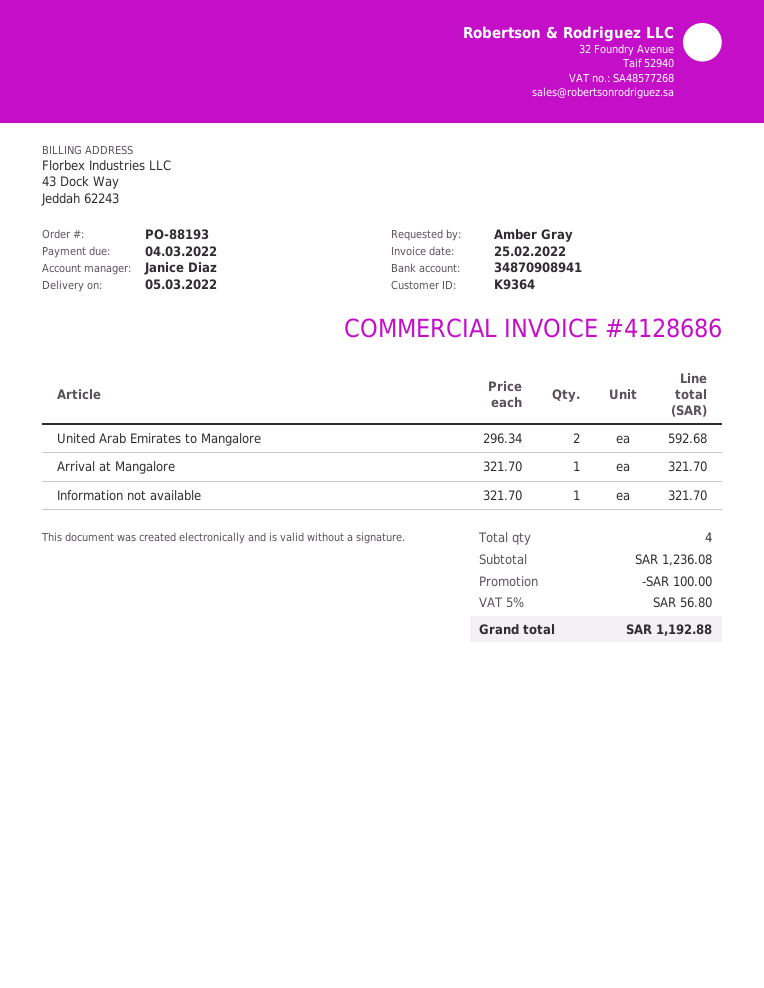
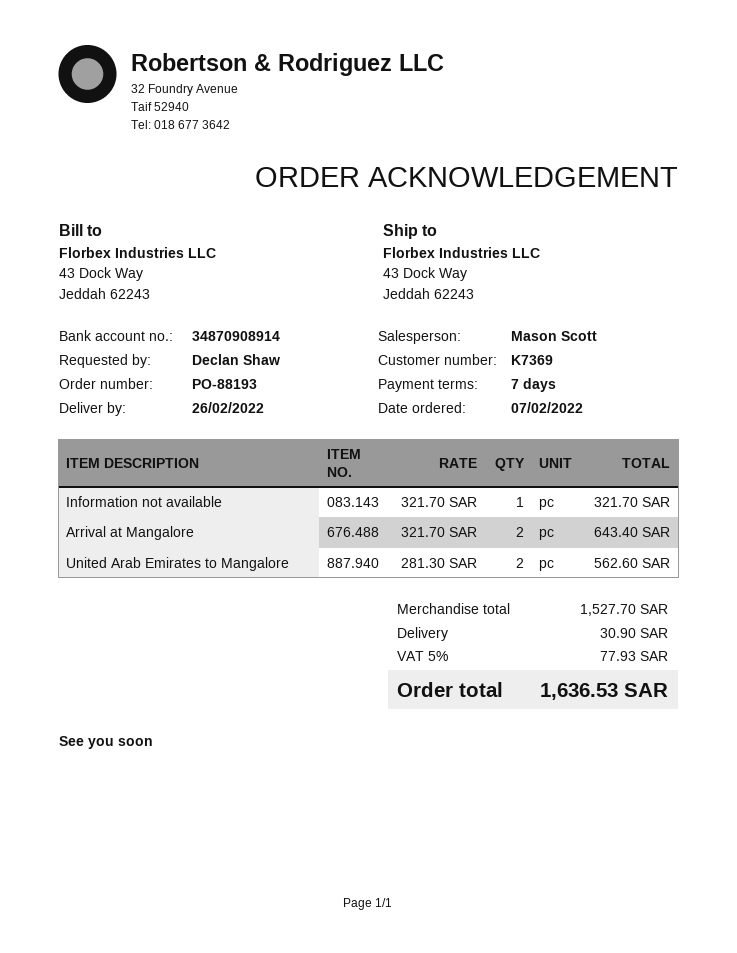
delivery date: 2022-03-05 -> 2022-02-26
customer number: K9364 -> K7369
ordered by: Amber Gray -> Declan Shaw
sales rep: Janice Diaz -> Mason Scott
bank account: 34870908941 -> 34870908914
United Arab Emirates to Mangalore: 2 x 296.34 = 592.68 -> 2 x 281.30 = 562.60
Arrival at Mangalore: 1 x 321.70 = 321.70 -> 2 x 321.70 = 643.40
subtotal: 1236.08 -> 1527.70
discount: 100.00 -> none
shipping: none -> 30.90
tax: 5% = 56.80 -> 5% = 77.93
total: 1192.88 -> 1636.53

